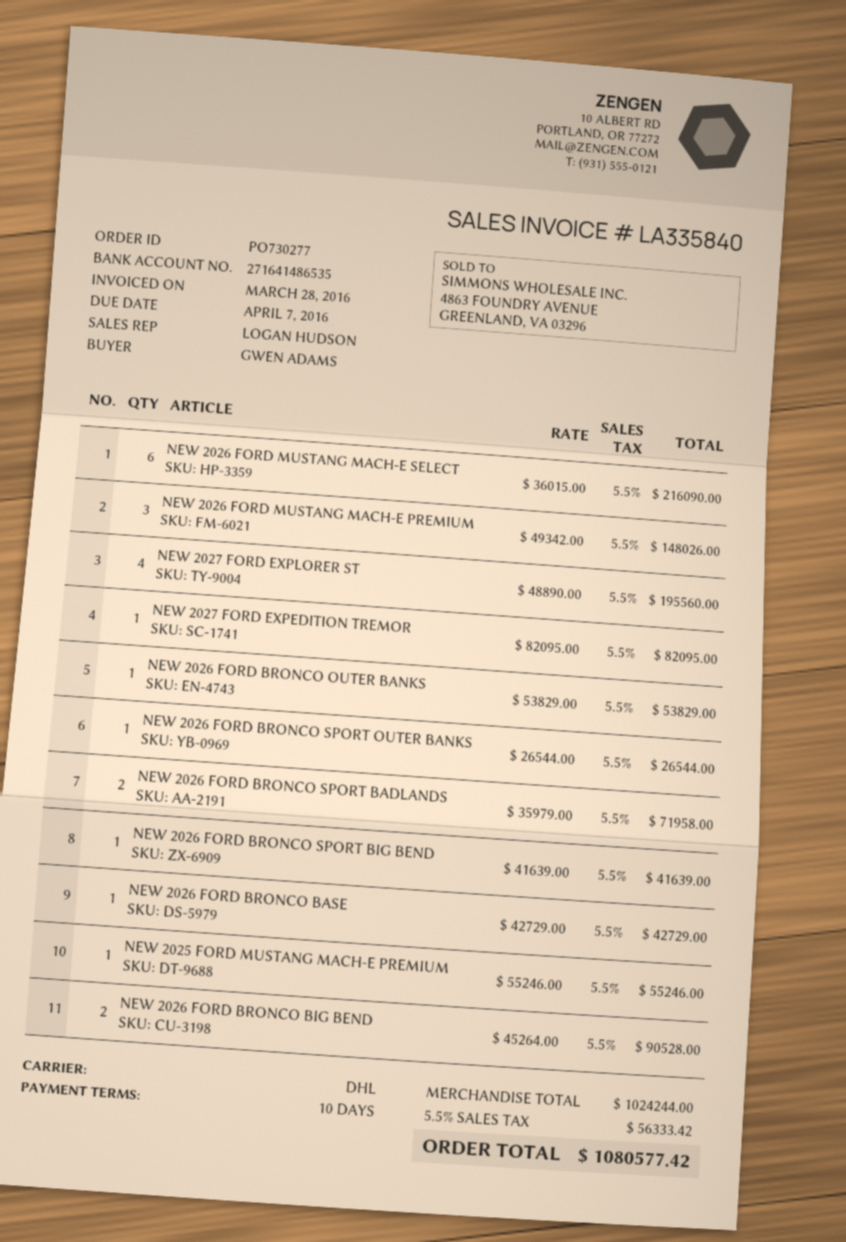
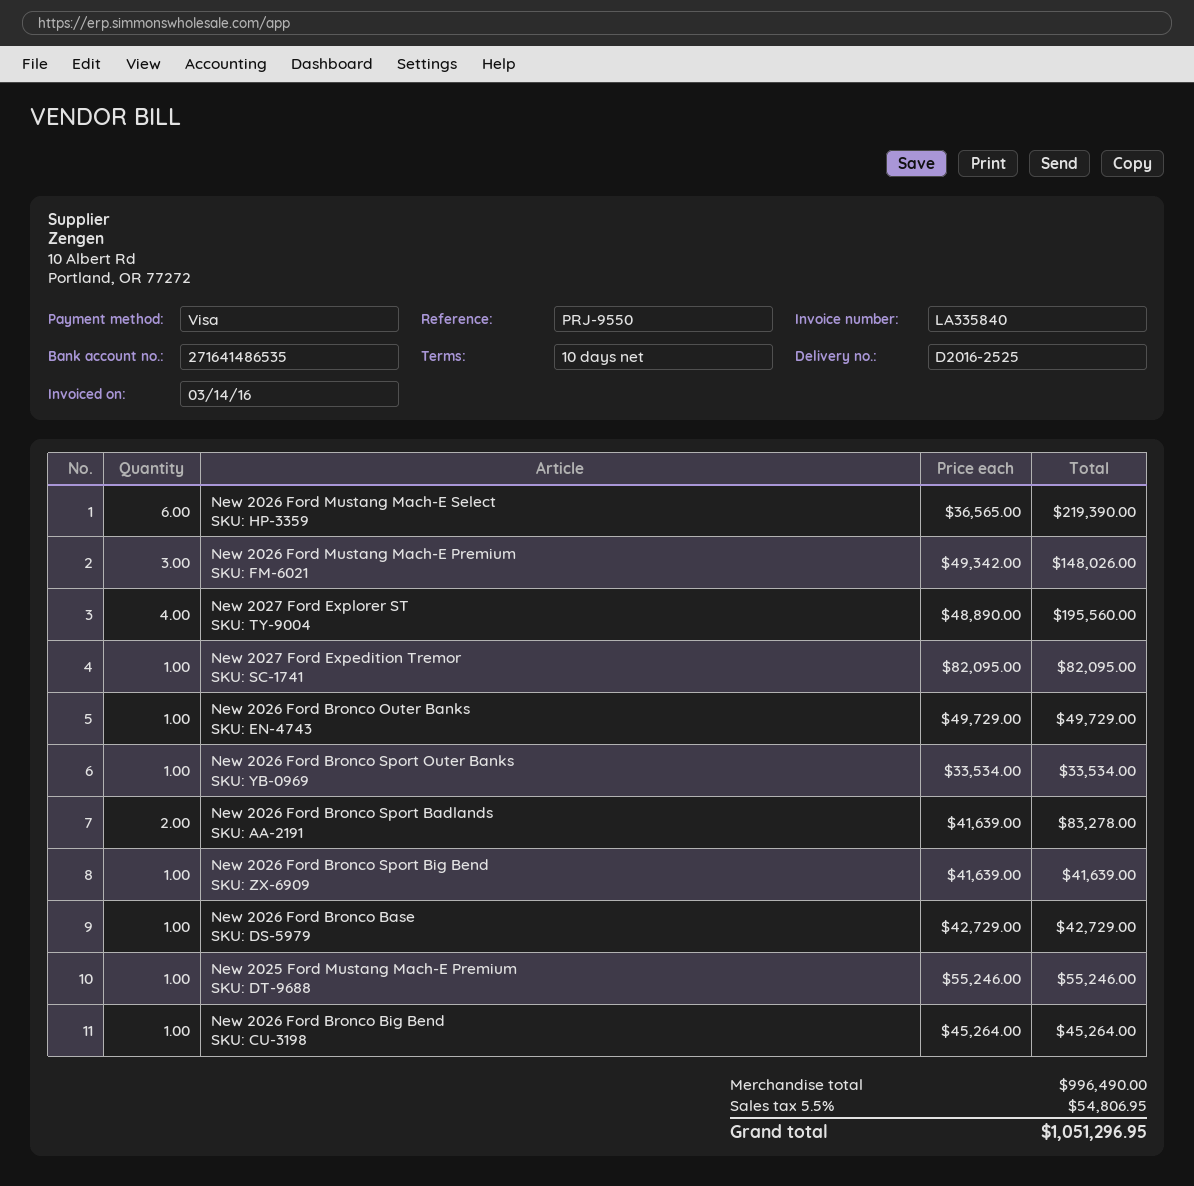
invoice date: 2016-03-28 -> 2016-03-14
NEW 2026 FORD MUSTANG MACH-E SELECT: 6 x 36015.00 = 216090.00 -> 6 x 36565.00 = 219390.00
NEW 2026 FORD BRONCO OUTER BANKS: 1 x 53829.00 = 53829.00 -> 1 x 49729.00 = 49729.00
NEW 2026 FORD BRONCO SPORT OUTER BANKS: 1 x 26544.00 = 26544.00 -> 1 x 33534.00 = 33534.00
NEW 2026 FORD BRONCO SPORT BADLANDS: 2 x 35979.00 = 71958.00 -> 2 x 41639.00 = 83278.00
NEW 2026 FORD BRONCO BIG BEND: 2 x 45264.00 = 90528.00 -> 1 x 45264.00 = 45264.00
subtotal: 1024244.00 -> 996490.00
tax: 5.5% = 56333.42 -> 5.5% = 54806.95
total: 1080577.42 -> 1051296.95

